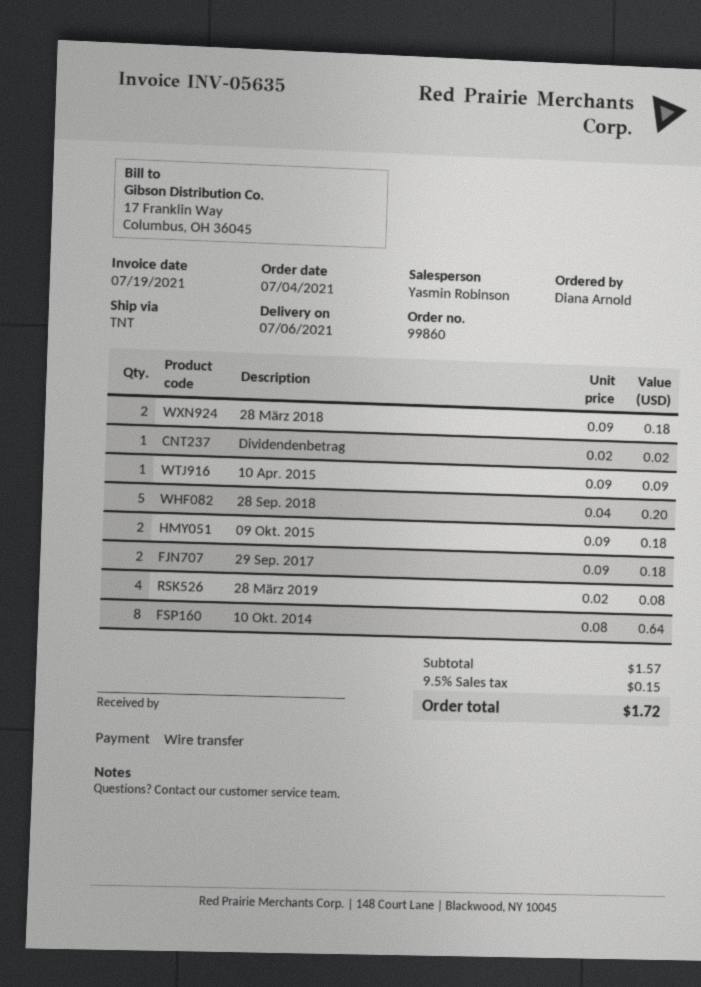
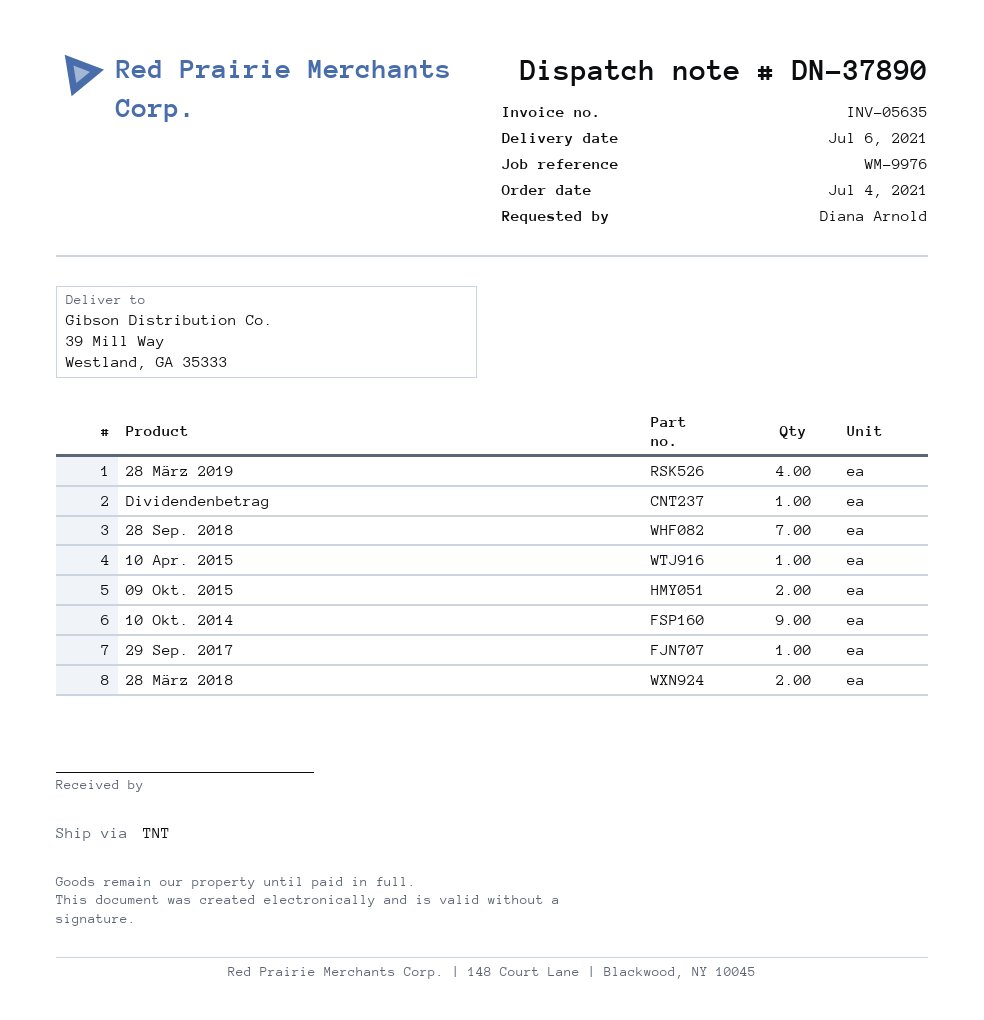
28 Sep. 2018: 5 -> 7
29 Sep. 2017: 2 -> 1
10 Okt. 2014: 8 -> 9

